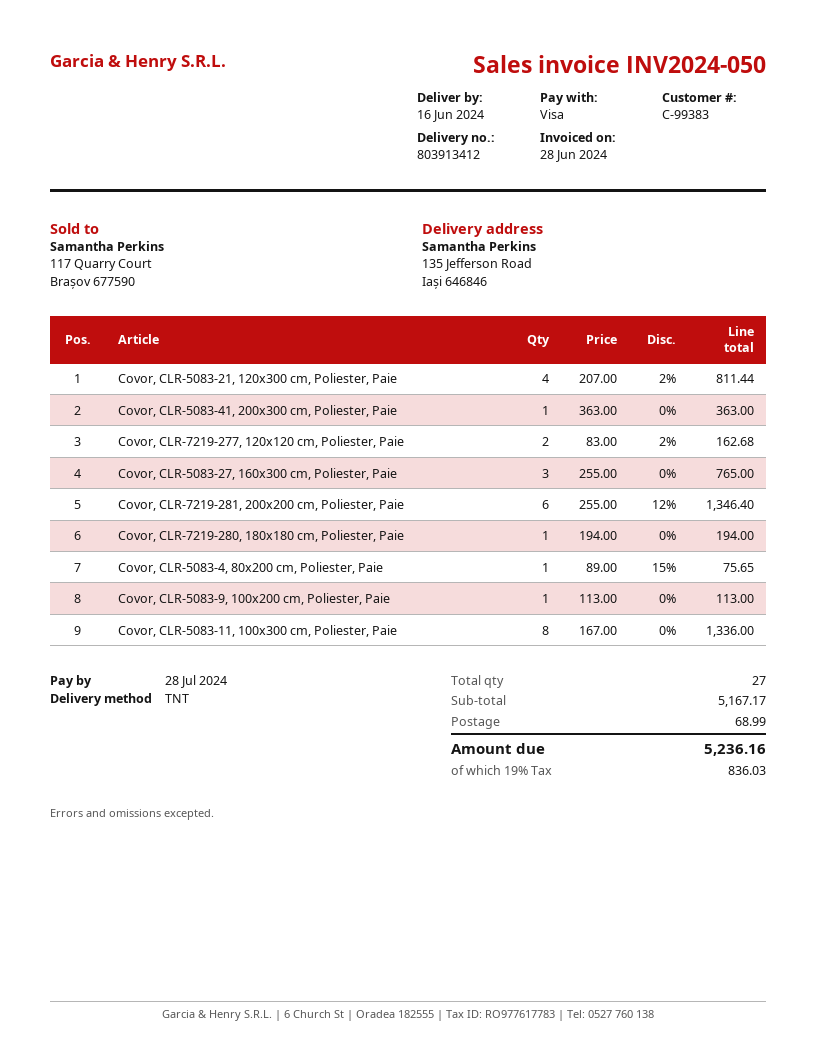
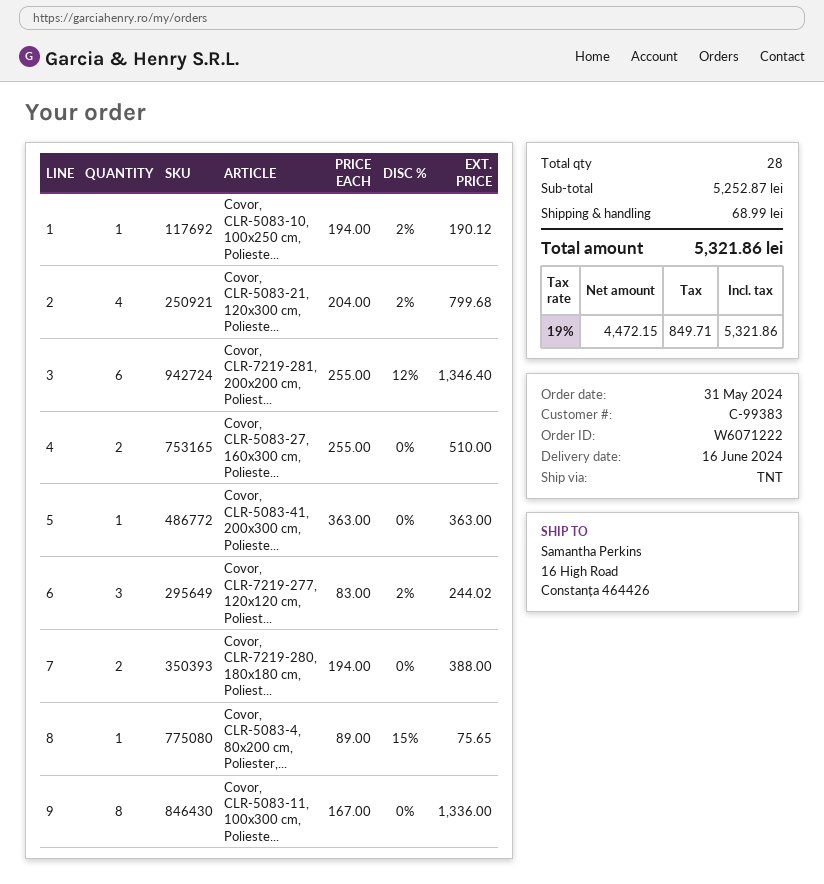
ship to: 135 Jefferson Road, Iași 646846 -> 16 High Road, Constanța 464426
Covor, CLR-5083-21, 120x300 cm, Poliester, Paie: 4 x 207.00 - 2% = 811.44 -> 4 x 204.00 - 2% = 799.68
Covor, CLR-7219-277, 120x120 cm, Poliester, Paie: 2 x 83.00 - 2% = 162.68 -> 3 x 83.00 - 2% = 244.02
Covor, CLR-5083-27, 160x300 cm, Poliester, Paie: 3 x 255.00 = 765.00 -> 2 x 255.00 = 510.00
Covor, CLR-7219-280, 180x180 cm, Poliester, Paie: 1 x 194.00 = 194.00 -> 2 x 194.00 = 388.00
Covor, CLR-5083-9, 100x200 cm, Poliester, Paie: 1 x 113.00 = 113.00 -> none
Covor, CLR-5083-10, 100x250 cm, Polieste...: none -> 1 x 194.00 - 2% = 190.12
total quantity: 27 -> 28
subtotal: 5167.17 -> 5252.87
tax: 19% = 836.03 -> 19% = 849.71
total: 5236.16 -> 5321.86

